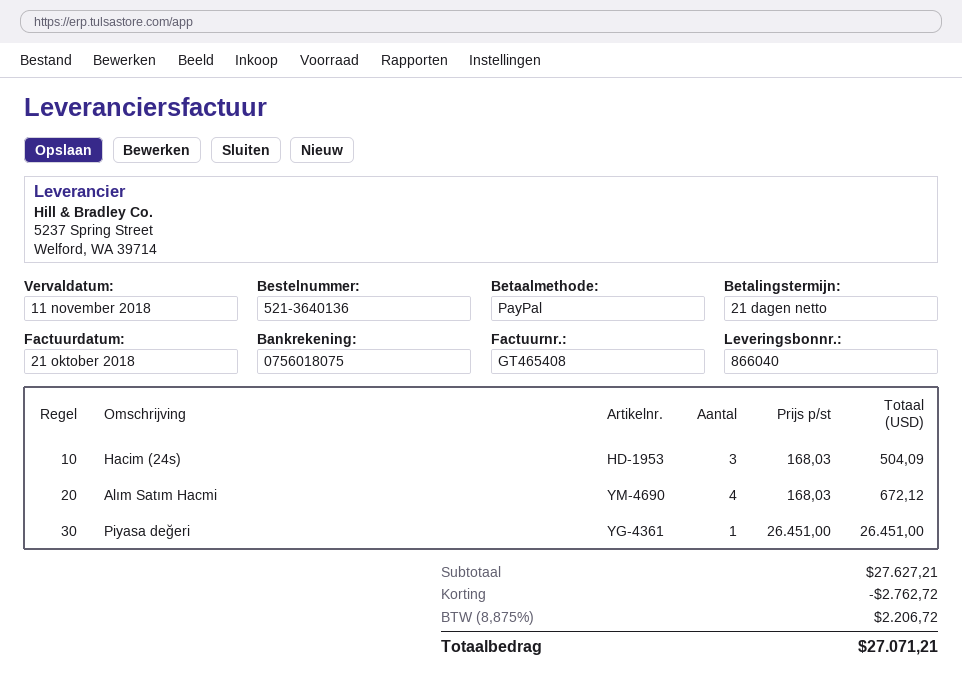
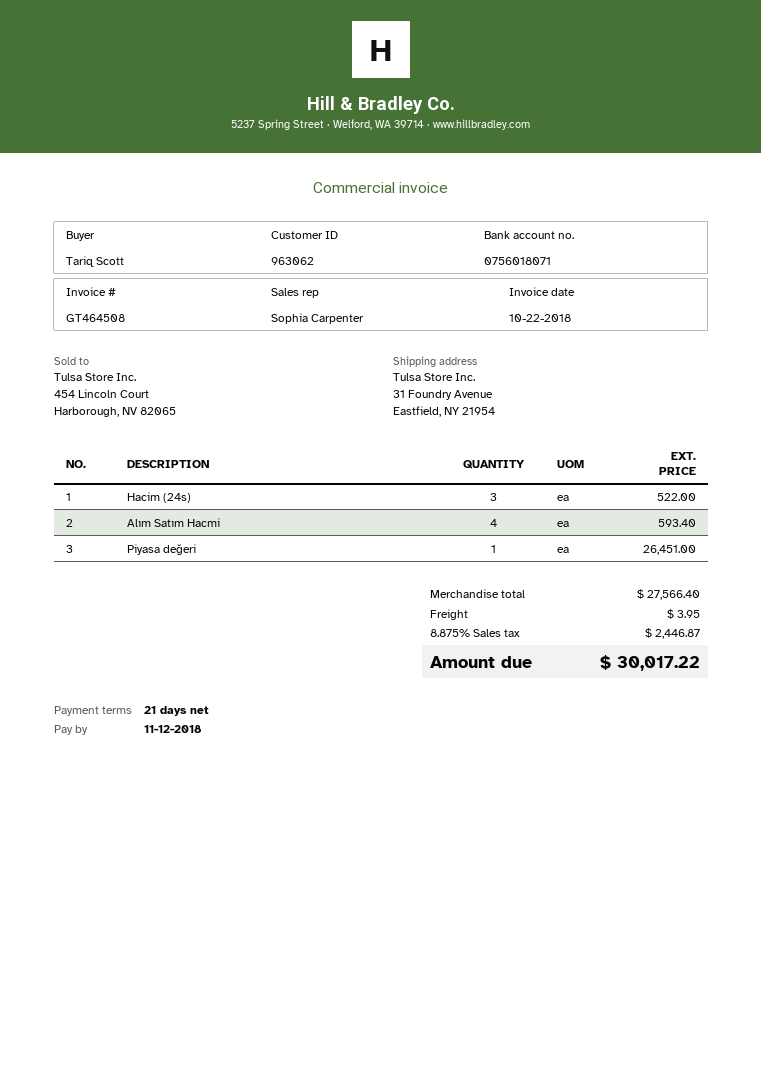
invoice number: GT465408 -> GT464508
invoice date: 2018-10-21 -> 2018-10-22
due date: 2018-11-11 -> 2018-11-12
bank account: 0756018075 -> 0756018071
Hacim (24s): 3 for 504.09 -> 3 for 522.00
Alım Satım Hacmi: 4 for 672.12 -> 4 for 593.40
subtotal: 27627.21 -> 27566.40
discount: 2762.72 -> none
shipping: none -> 3.95
tax: 8.875% = 2206.72 -> 8.875% = 2446.87
total: 27071.21 -> 30017.22

